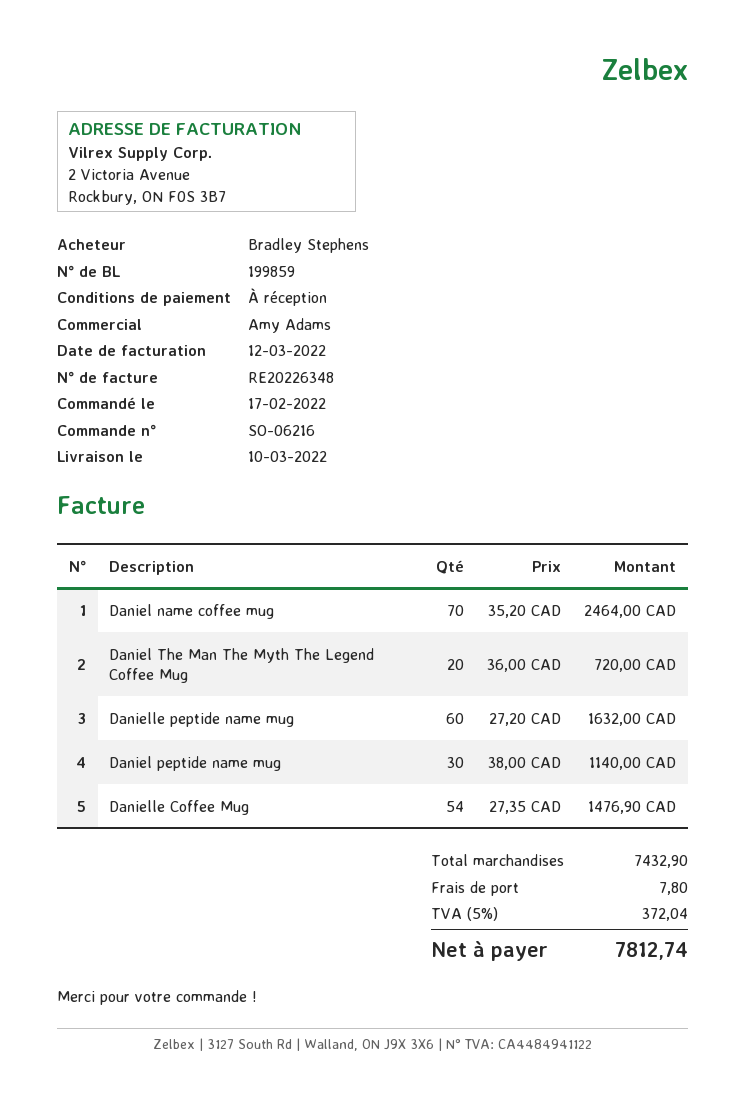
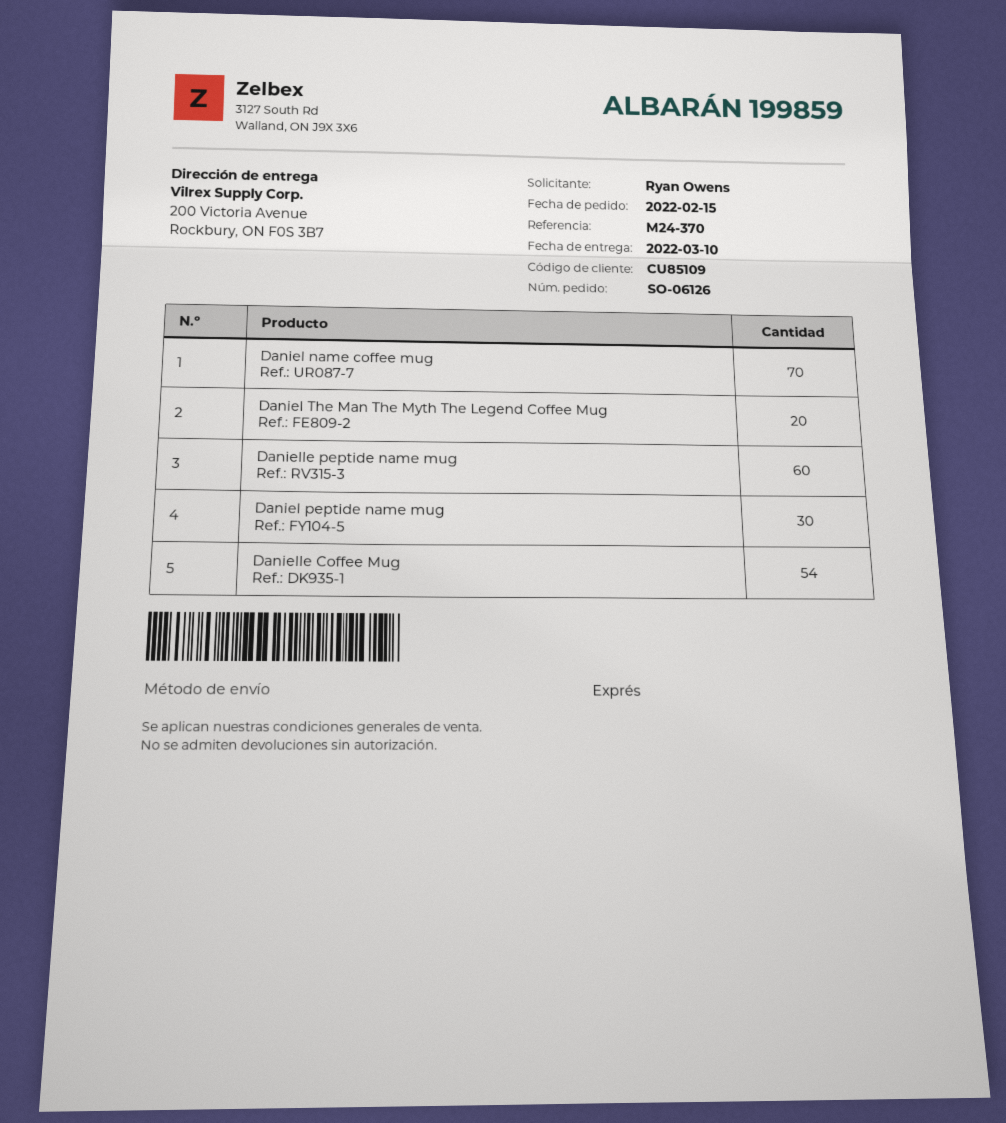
order number: SO-06216 -> SO-06126
order date: 2022-02-17 -> 2022-02-15
ordered by: Bradley Stephens -> Ryan Owens

